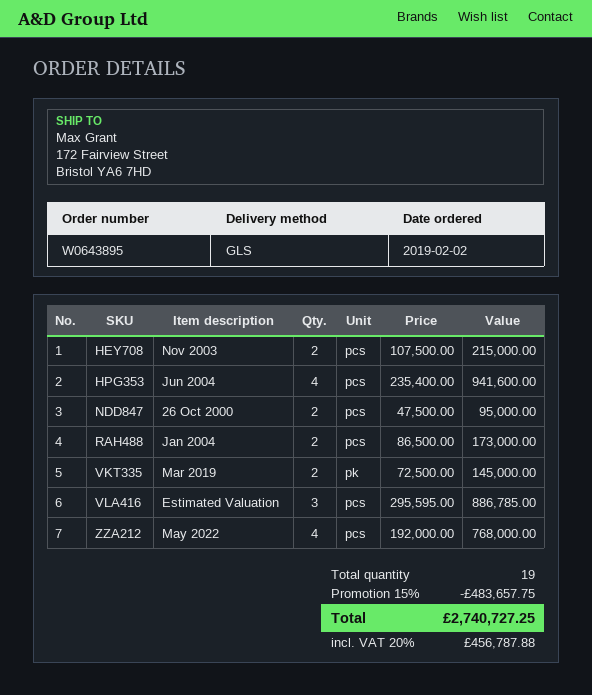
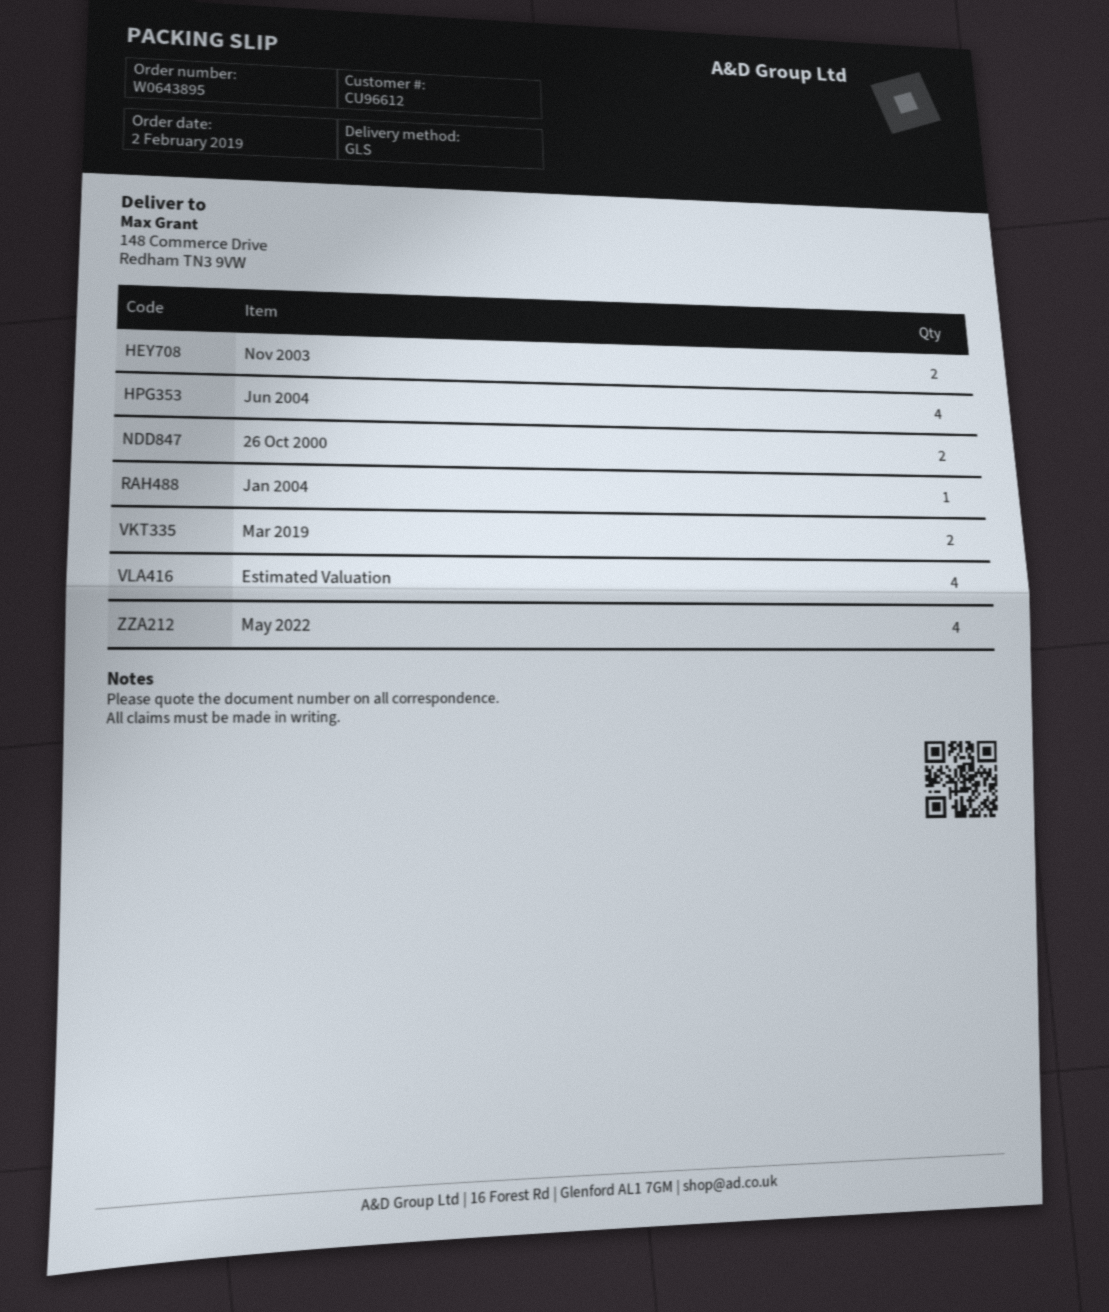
ship to: 172 Fairview Street, Bristol YA6 7HD -> 148 Commerce Drive, Redham TN3 9VW
Jan 2004: 2 -> 1
Estimated Valuation: 3 -> 4

